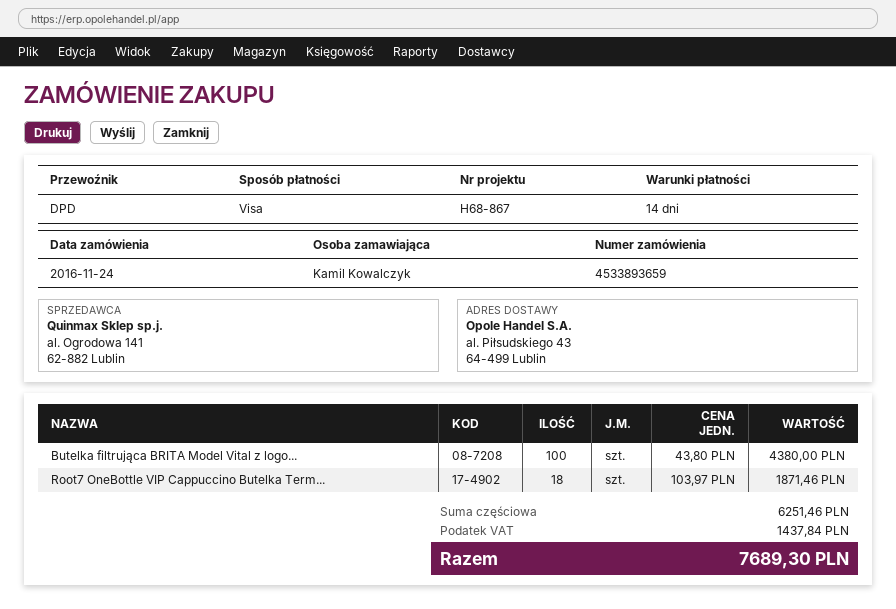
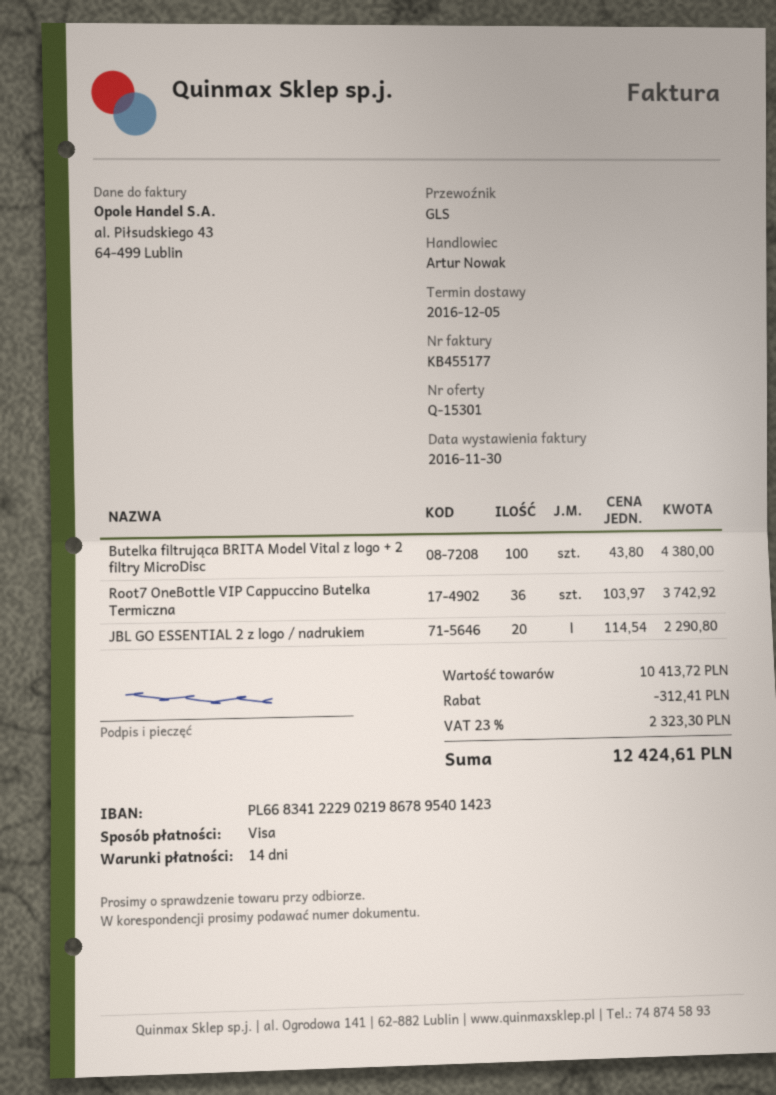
shipping method: DPD -> GLS
Root7 OneBottle VIP Cappuccino Butelka Term...: 18 x 103.97 = 1871.46 -> 36 x 103.97 = 3742.92
JBL GO ESSENTIAL 2 z logo / nadrukiem: none -> 20 x 114.54 = 2290.80
subtotal: 6251.46 -> 10413.72
discount: none -> 312.41
tax: 1437.84 -> 2323.30
total: 7689.30 -> 12424.61

